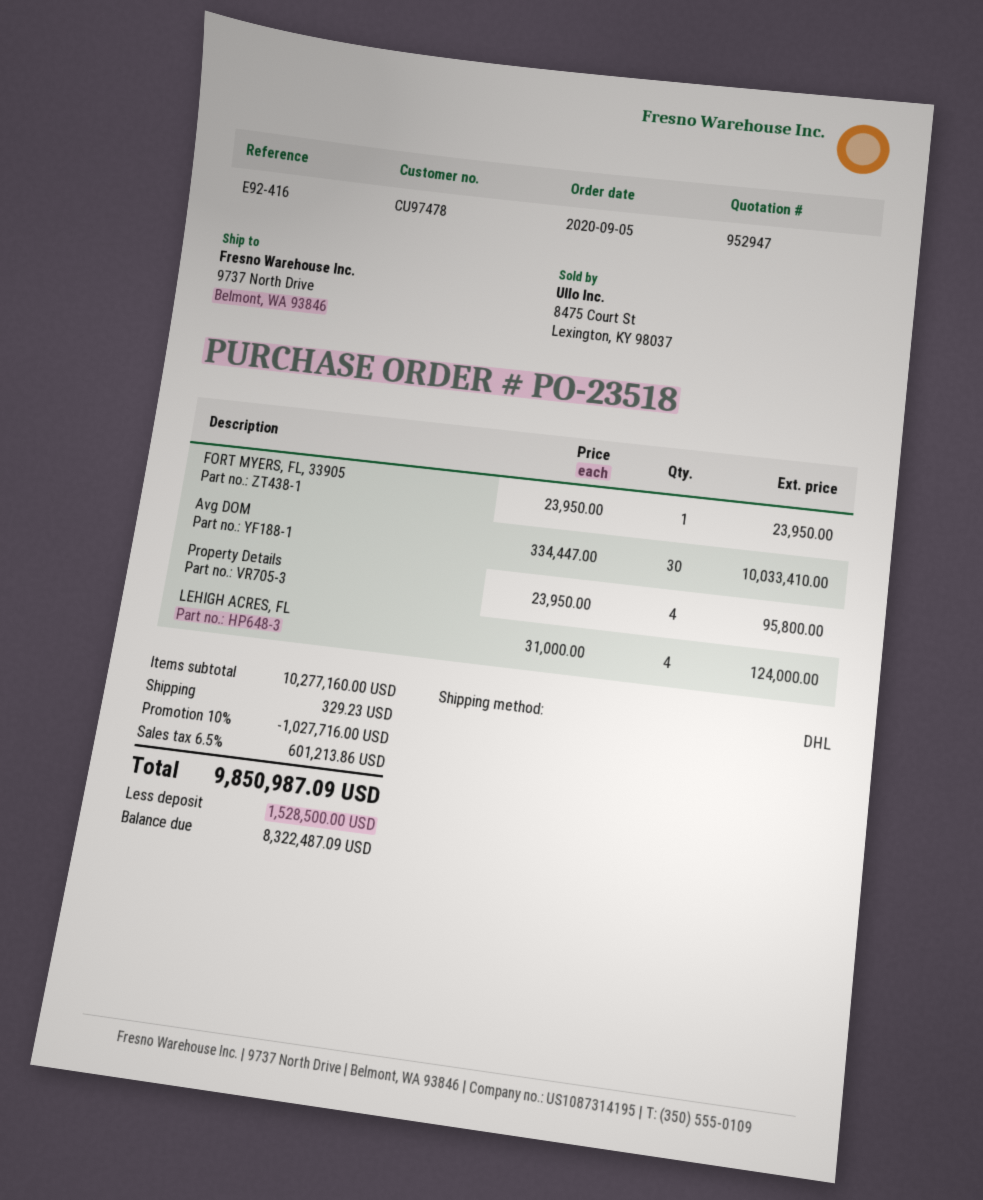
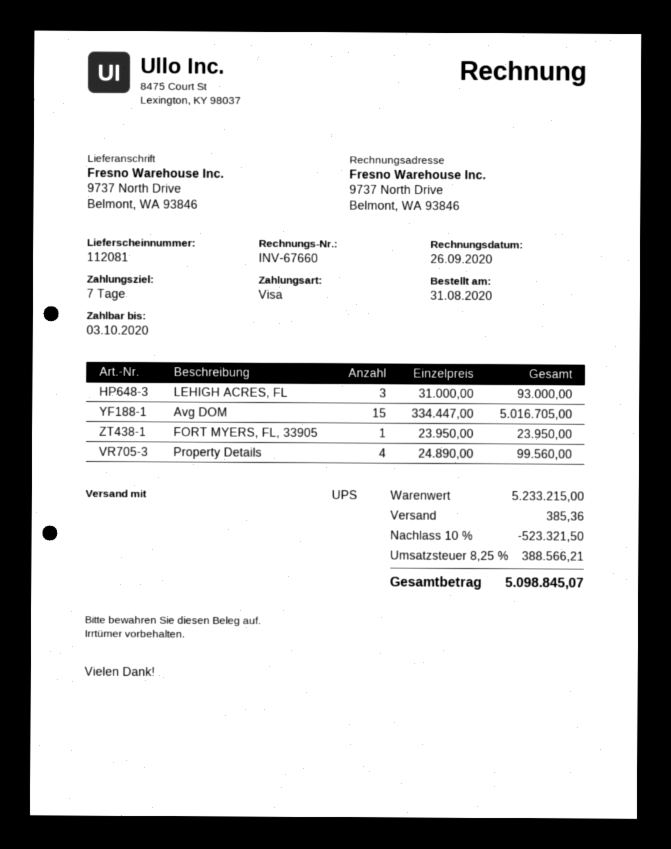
order date: 2020-09-05 -> 2020-08-31
shipping method: DHL -> UPS
Avg DOM: 30 x 334447.00 = 10033410.00 -> 15 x 334447.00 = 5016705.00
Property Details: 4 x 23950.00 = 95800.00 -> 4 x 24890.00 = 99560.00
LEHIGH ACRES, FL: 4 x 31000.00 = 124000.00 -> 3 x 31000.00 = 93000.00
subtotal: 10277160.00 -> 5233215.00
discount: 10% = 1027716.00 -> 10% = 523321.50
shipping: 329.23 -> 385.36
tax: 6.5% = 601213.86 -> 8.25% = 388566.21
total: 9850987.09 -> 5098845.07

